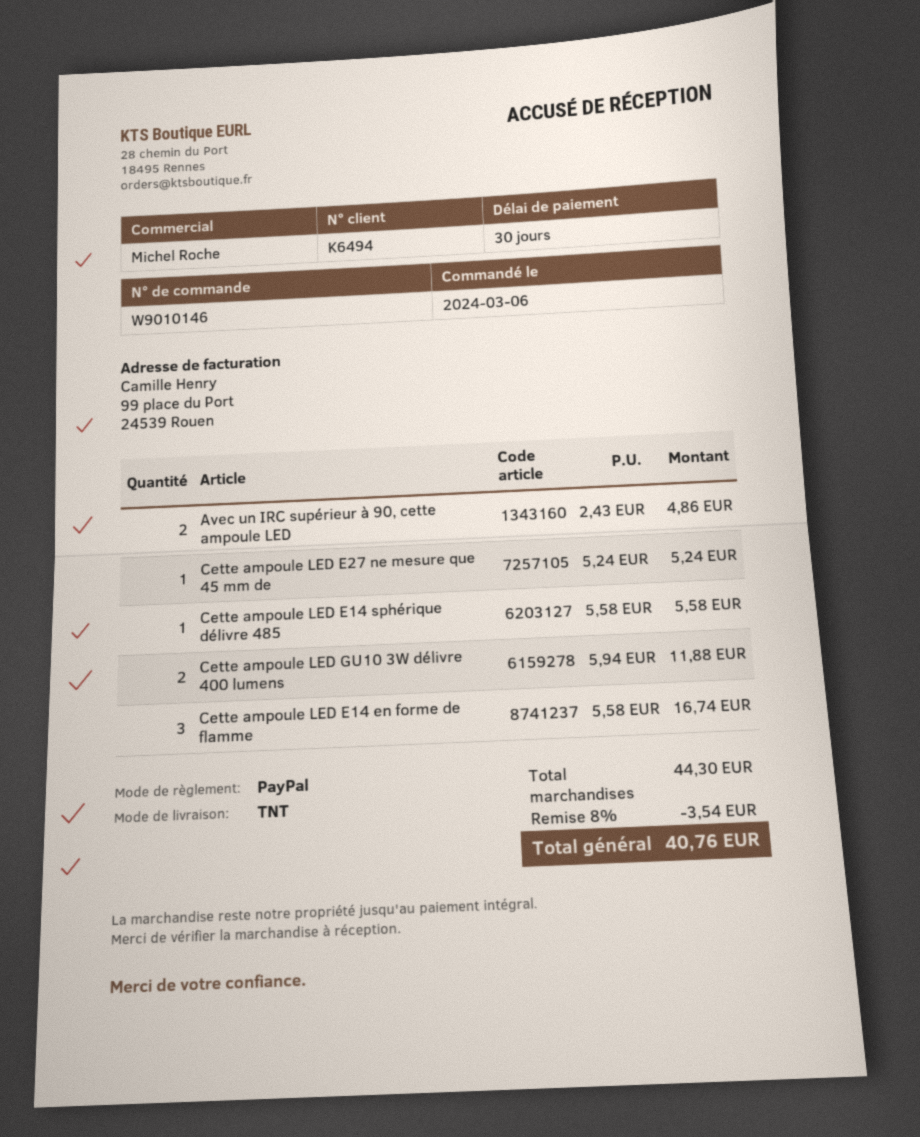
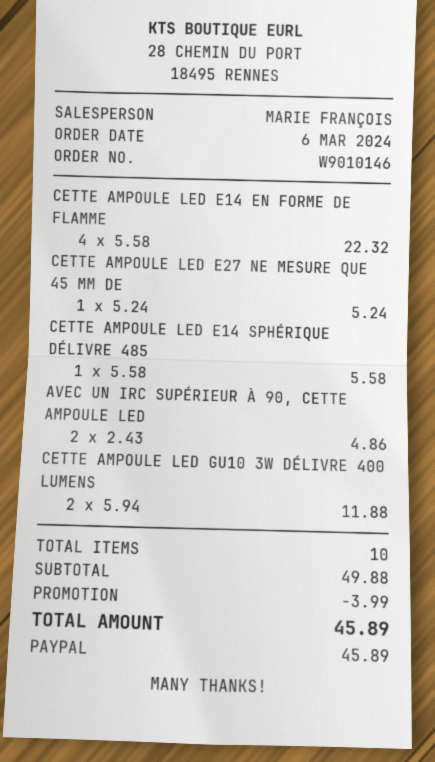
sales rep: Michel Roche -> MARIE FRANÇOIS
Cette ampoule LED E14 en forme de flamme: 3 x 5.58 = 16.74 -> 4 x 5.58 = 22.32
subtotal: 44.30 -> 49.88
discount: 3.54 -> 3.99
total: 40.76 -> 45.89

